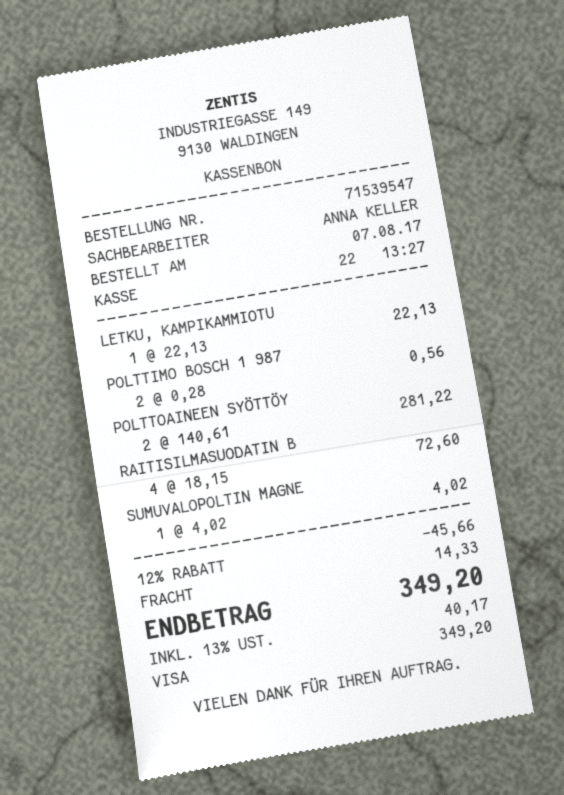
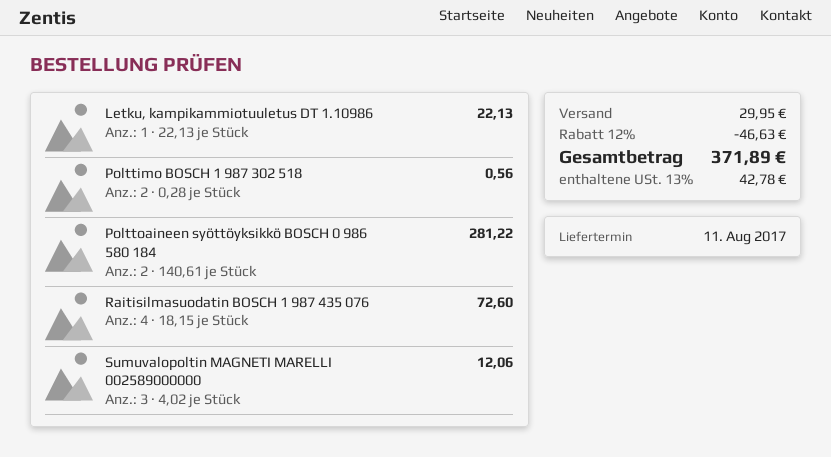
SUMUVALOPOLTIN MAGNE: 1 x 4.02 = 4.02 -> 3 x 4.02 = 12.06
discount: 12% = 45.66 -> 12% = 46.63
shipping: 14.33 -> 29.95
tax: 13% = 40.17 -> 13% = 42.78
total: 349.20 -> 371.89

